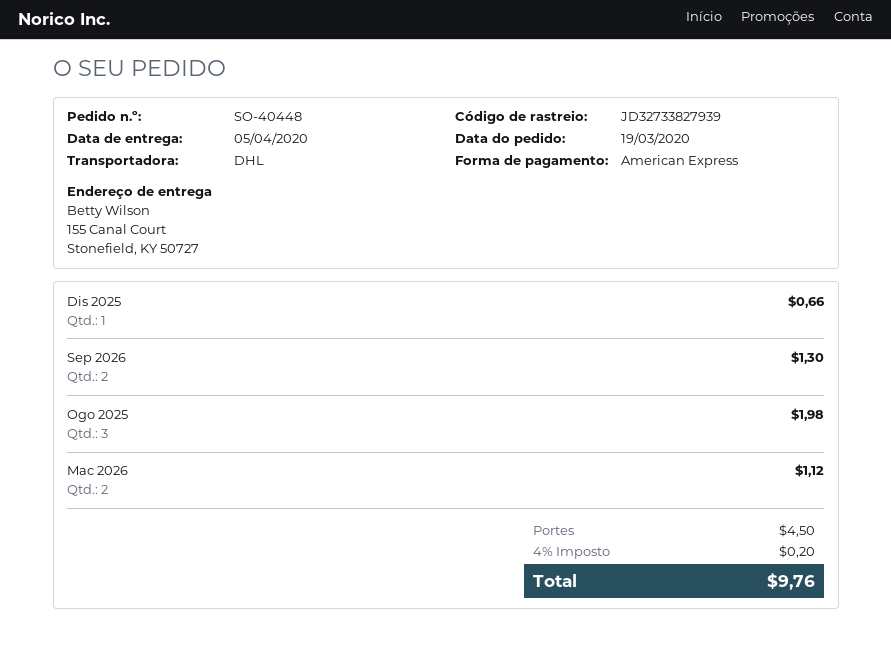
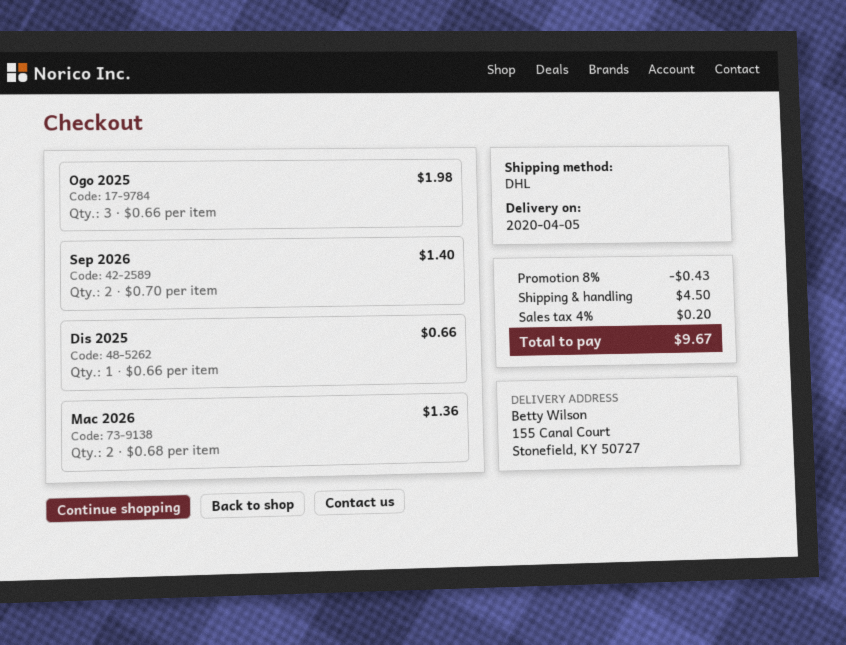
Sep 2026: 2 for 1.30 -> 2 for 1.40
Mac 2026: 2 for 1.12 -> 2 for 1.36
discount: none -> 8% = 0.43
total: 9.76 -> 9.67

